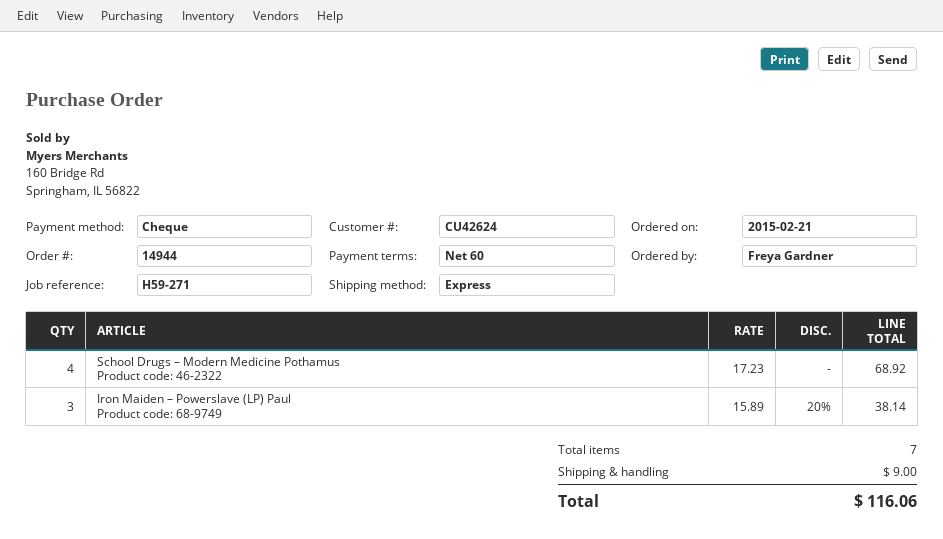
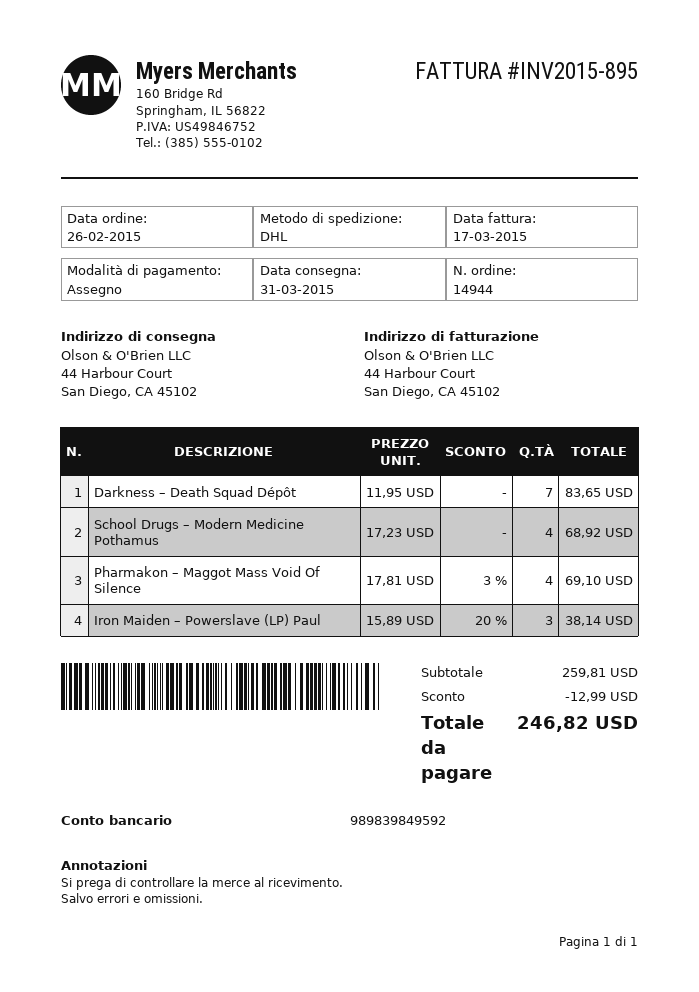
order date: 2015-02-21 -> 2015-02-26
shipping method: express -> DHL
Darkness – Death Squad Dépôt: none -> 7 x 11.95 = 83.65
Pharmakon – Maggot Mass Void Of Silence: none -> 4 x 17.81 - 3% = 69.10
discount: none -> 12.99
shipping: 9.00 -> none
total: 116.06 -> 246.82

